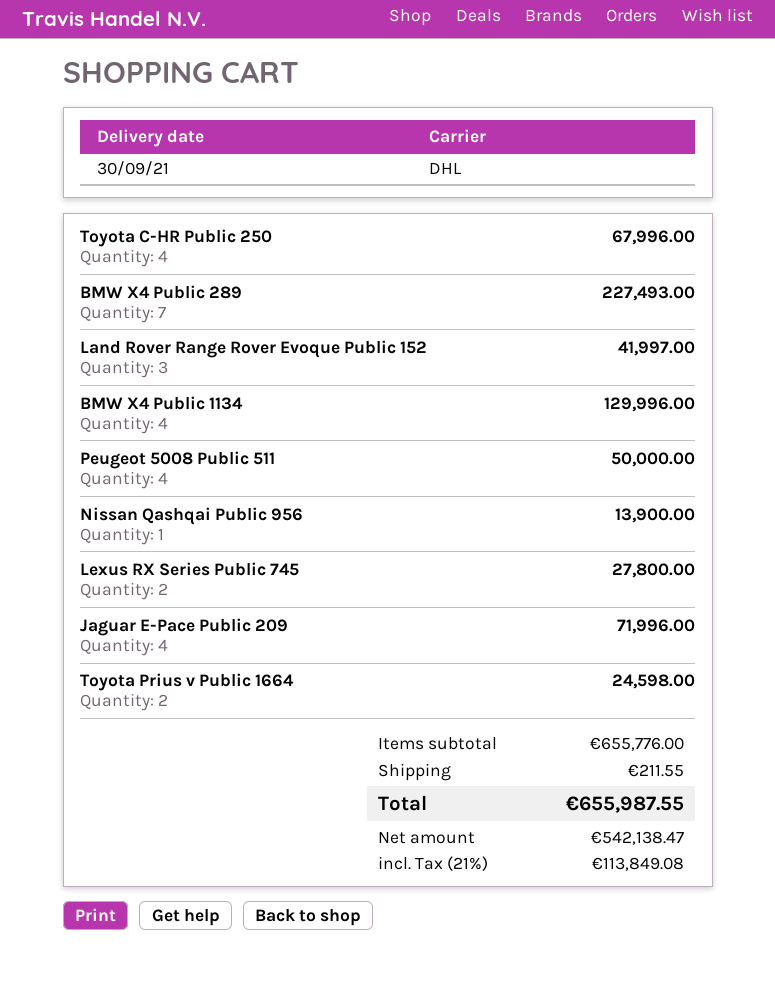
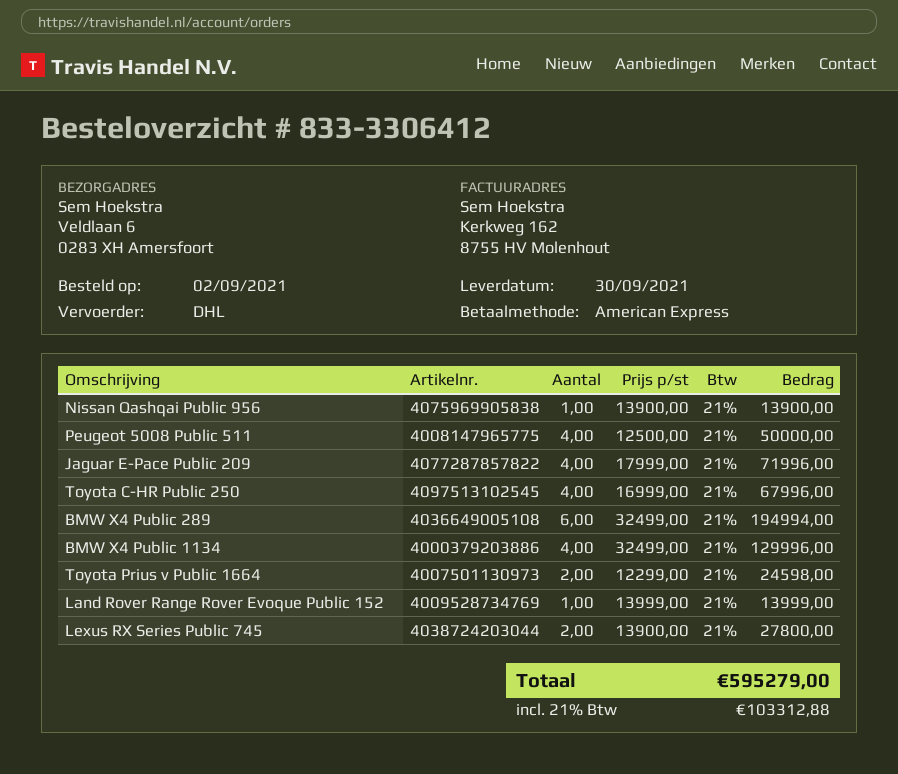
BMW X4 Public 289: 7 for 227493.00 -> 6 for 194994.00
Land Rover Range Rover Evoque Public 152: 3 for 41997.00 -> 1 for 13999.00
shipping: 211.55 -> none
tax: 21% = 113849.08 -> 21% = 103312.88
total: 655987.55 -> 595279.00

